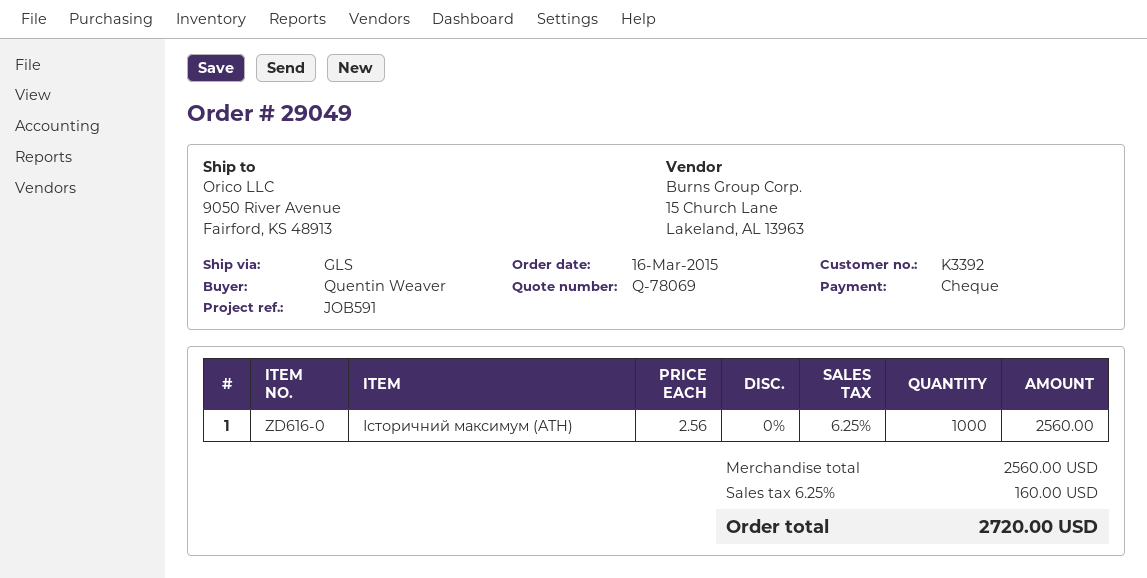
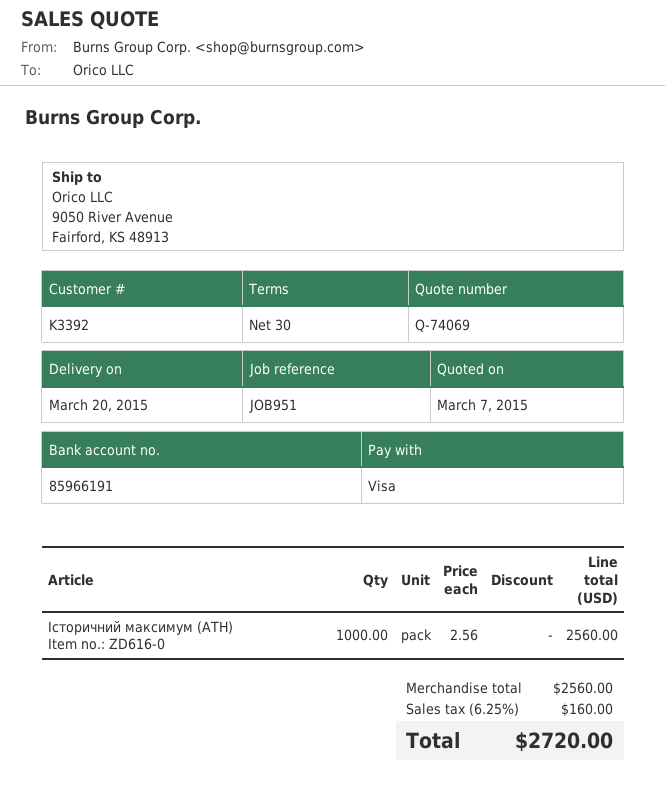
quote number: Q-78069 -> Q-74069
reference: JOB591 -> JOB951
payment method: cheque -> Visa

